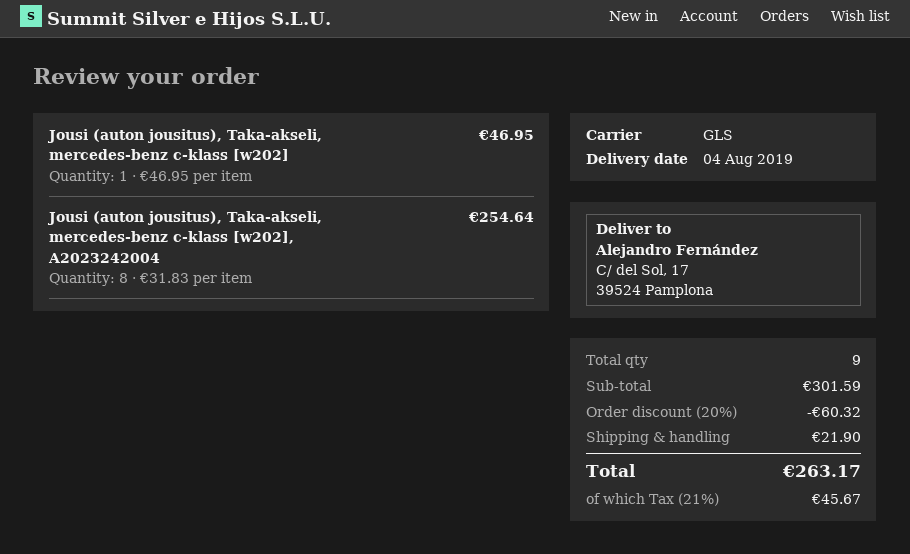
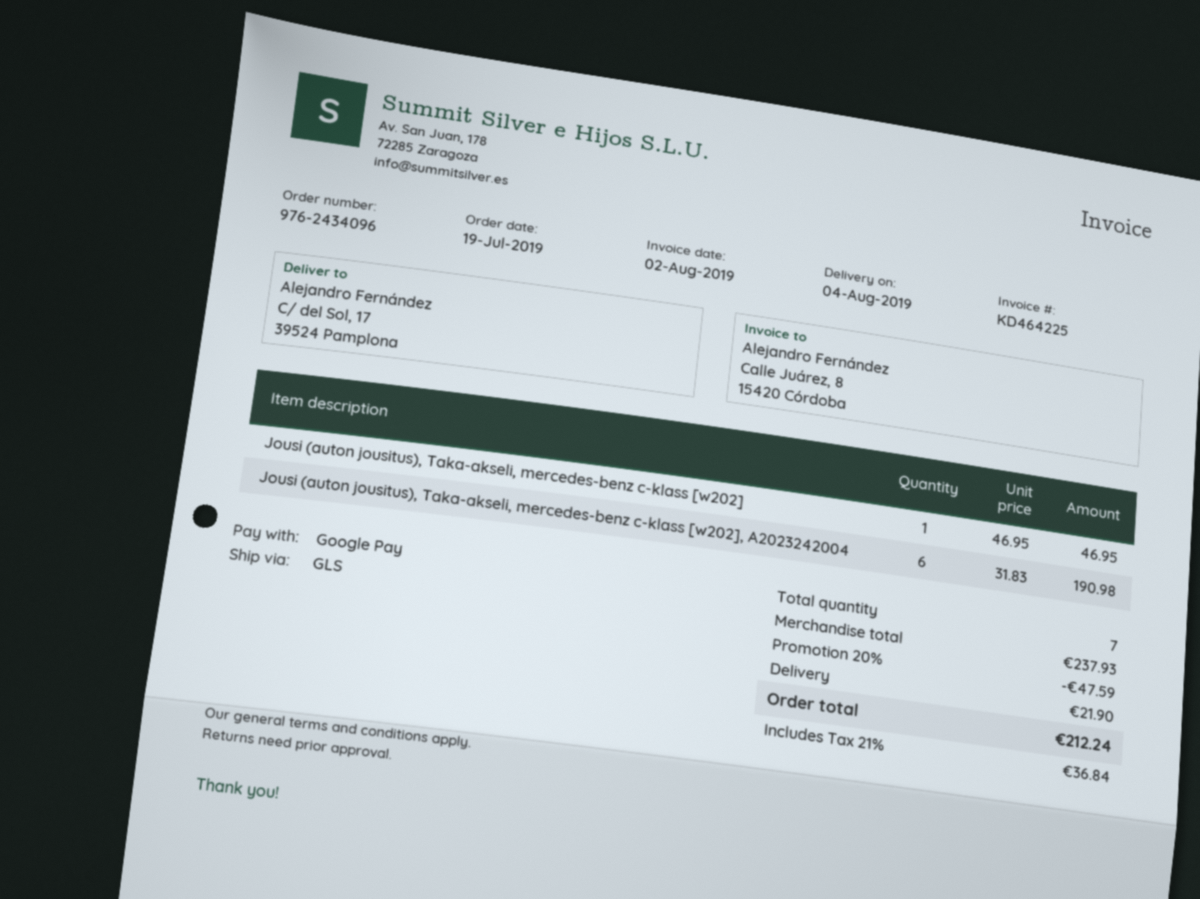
Jousi (auton jousitus), Taka-akseli, mercedes-benz c-klass [w202], A2023242004: 8 x 31.83 = 254.64 -> 6 x 31.83 = 190.98
total quantity: 9 -> 7
subtotal: 301.59 -> 237.93
discount: 20% = 60.32 -> 20% = 47.59
tax: 21% = 45.67 -> 21% = 36.84
total: 263.17 -> 212.24

